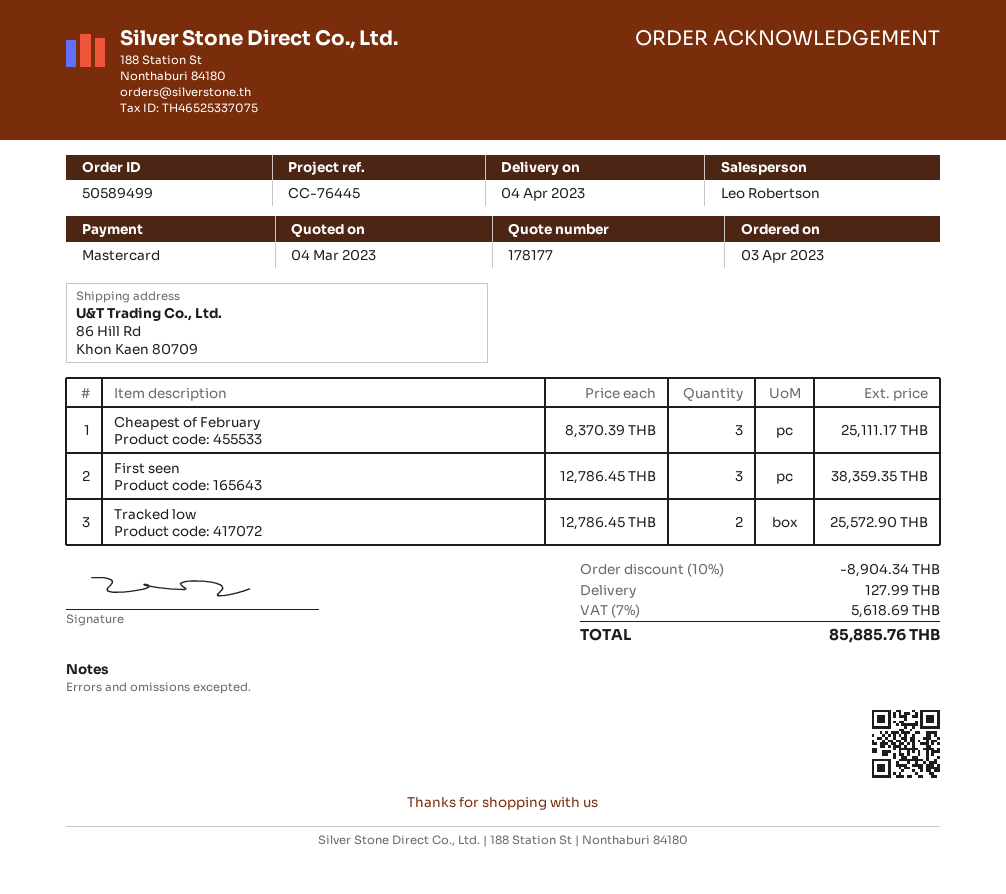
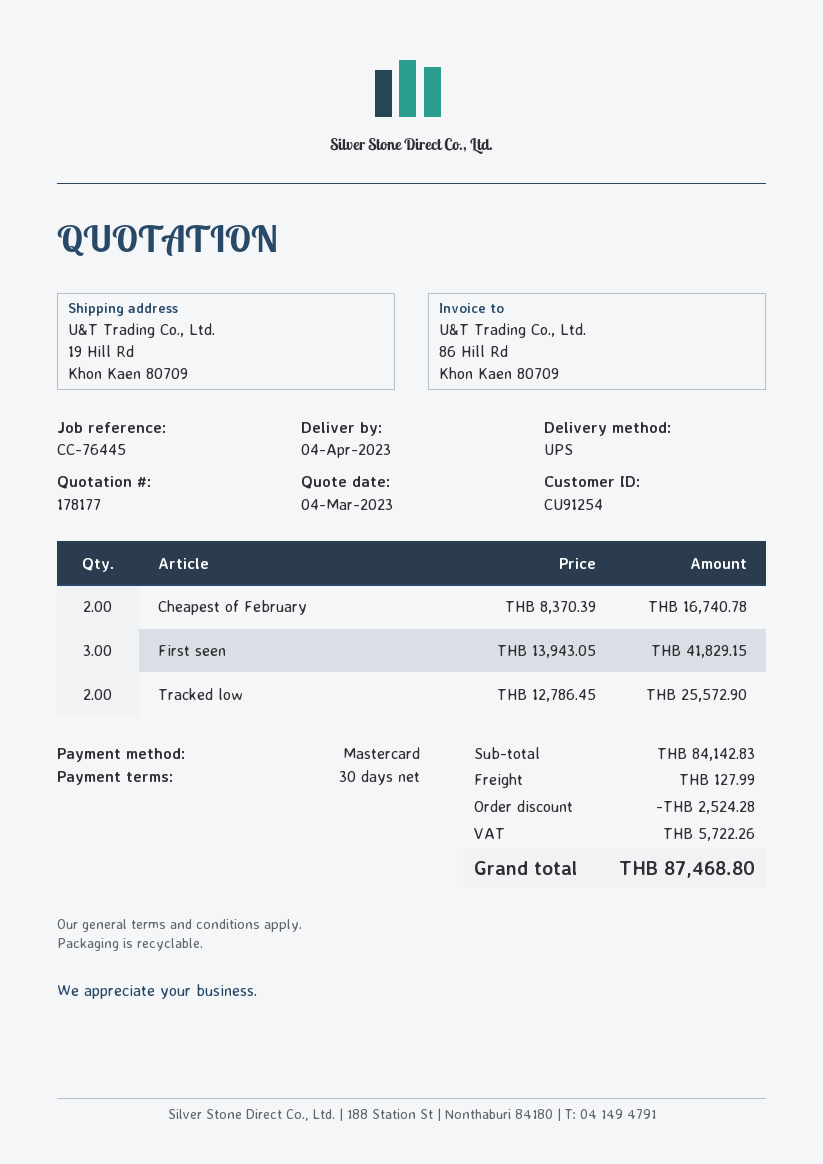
ship to: 86 Hill Rd, Khon Kaen 80709 -> 19 Hill Rd, Khon Kaen 80709
Cheapest of February: 3 x 8370.39 = 25111.17 -> 2 x 8370.39 = 16740.78
First seen: 3 x 12786.45 = 38359.35 -> 3 x 13943.05 = 41829.15
discount: 8904.34 -> 2524.28
tax: 5618.69 -> 5722.26
total: 85885.76 -> 87468.80

